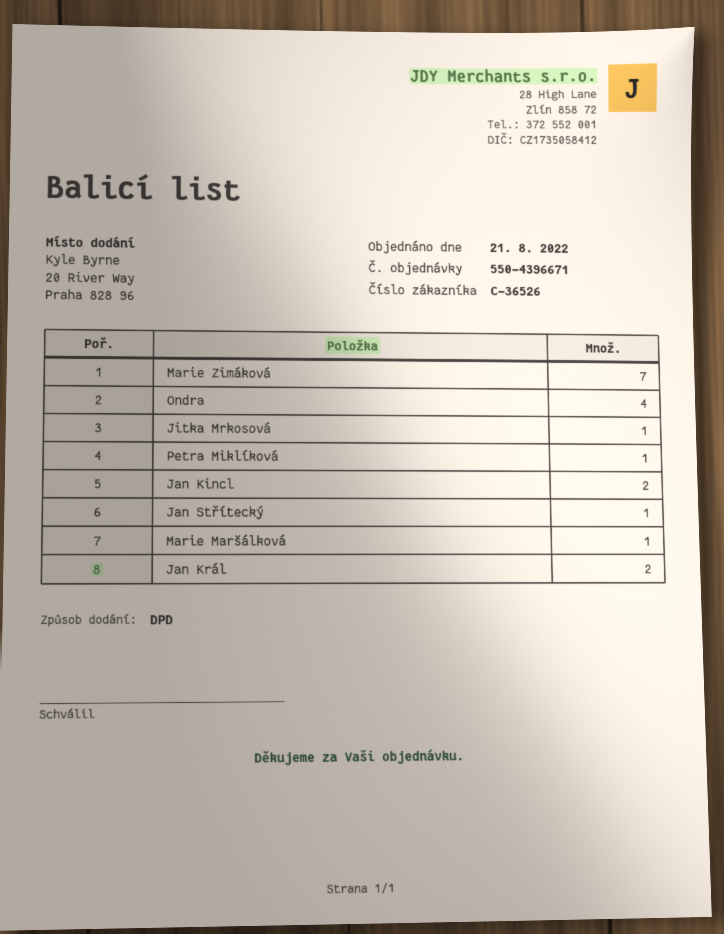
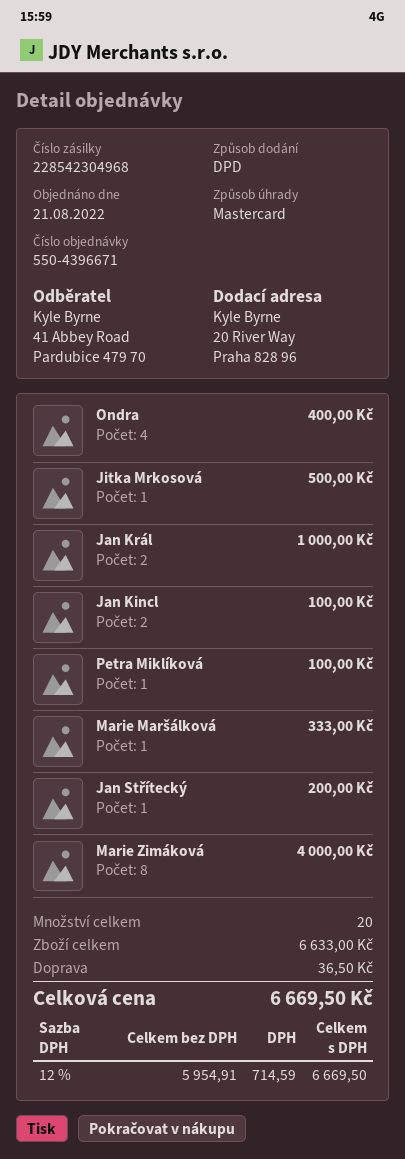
Marie Zimáková: 7 -> 8

